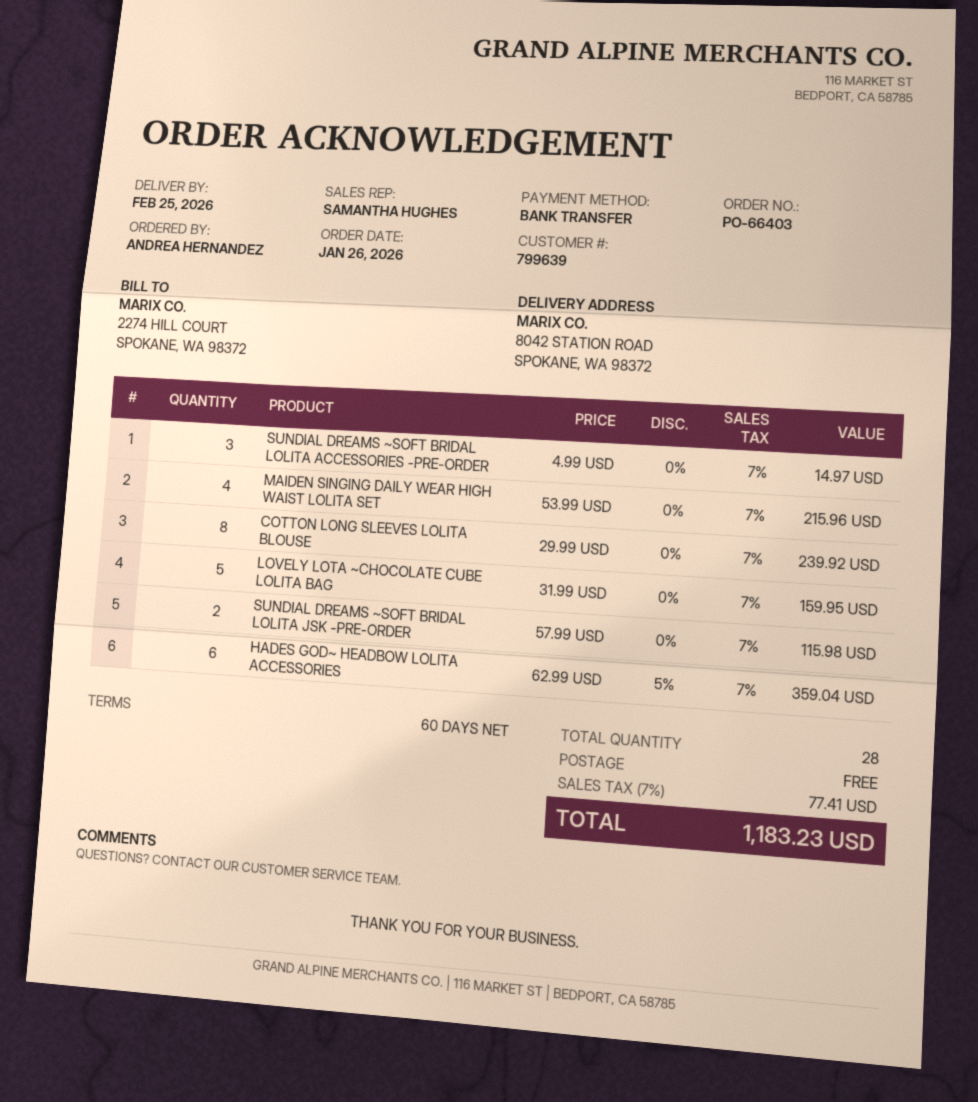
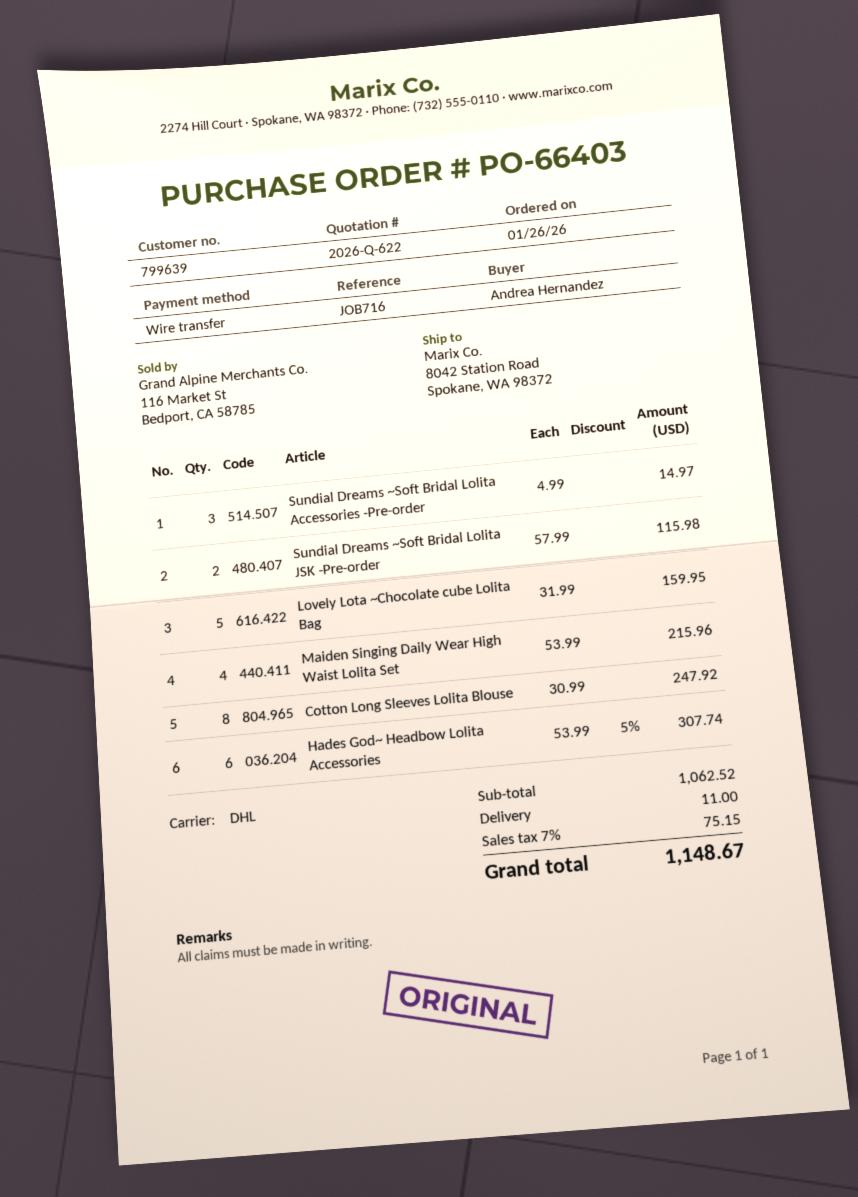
COTTON LONG SLEEVES LOLITA BLOUSE: 8 x 29.99 = 239.92 -> 8 x 30.99 = 247.92
HADES GOD~ HEADBOW LOLITA ACCESSORIES: 6 x 62.99 - 5% = 359.04 -> 6 x 53.99 - 5% = 307.74
shipping: 0.00 -> 11.00
tax: 7% = 77.41 -> 7% = 75.15
total: 1183.23 -> 1148.67

